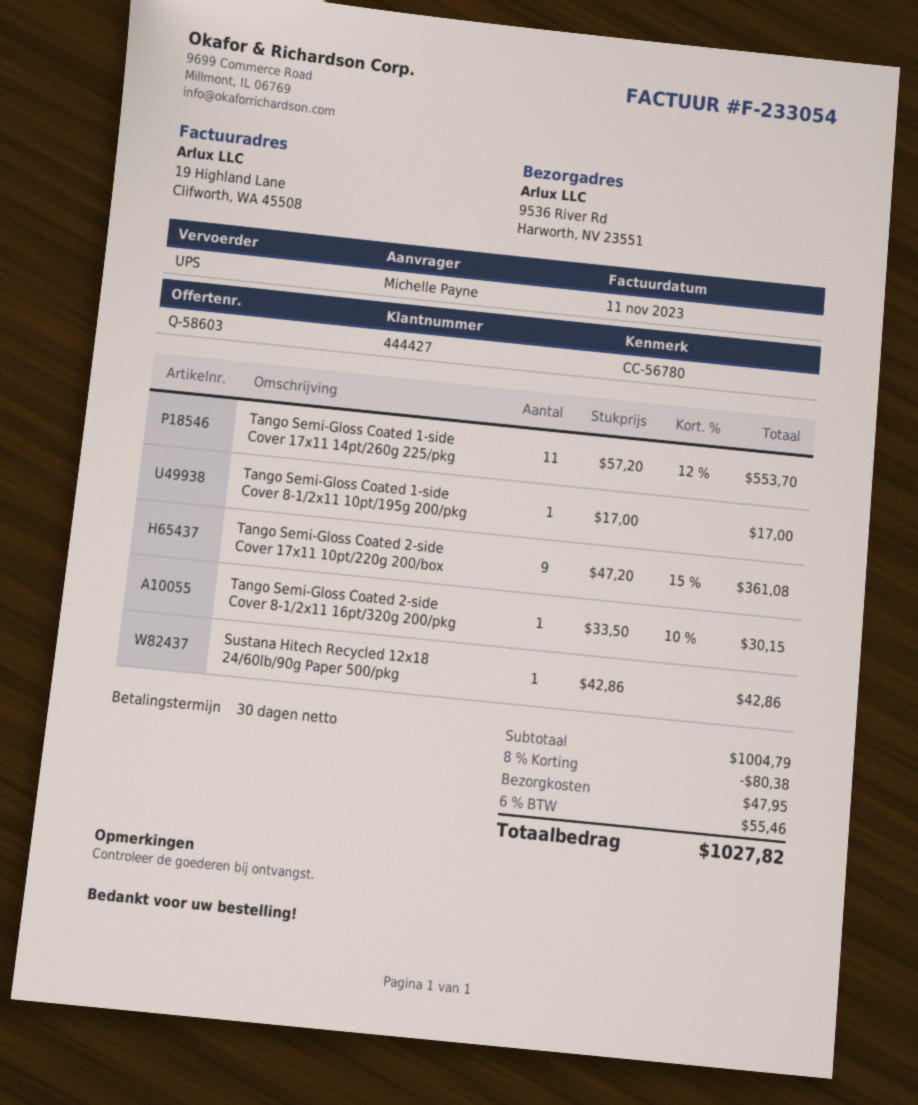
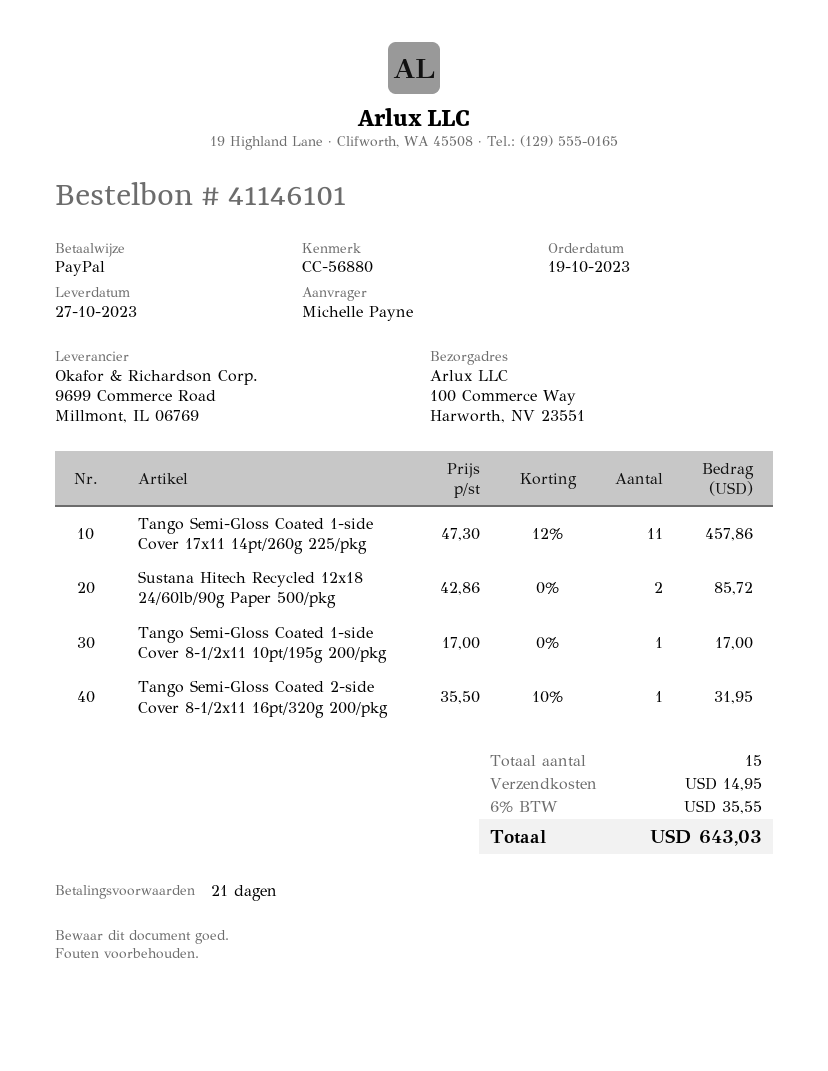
payment terms: 30 days -> 21 days
reference: CC-56780 -> CC-56880
ship to: 9536 River Rd, Harworth, NV 23551 -> 100 Commerce Way, Harworth, NV 23551
Tango Semi-Gloss Coated 1-side Cover 17x11 14pt/260g 225/pkg: 11 x 57.20 - 12% = 553.70 -> 11 x 47.30 - 12% = 457.86
Tango Semi-Gloss Coated 2-side Cover 17x11 10pt/220g 200/box: 9 x 47.20 - 15% = 361.08 -> none
Tango Semi-Gloss Coated 2-side Cover 8-1/2x11 16pt/320g 200/pkg: 1 x 33.50 - 10% = 30.15 -> 1 x 35.50 - 10% = 31.95
Sustana Hitech Recycled 12x18 24/60lb/90g Paper 500/pkg: 1 x 42.86 = 42.86 -> 2 x 42.86 = 85.72
discount: 8% = 80.38 -> none
shipping: 47.95 -> 14.95
tax: 6% = 55.46 -> 6% = 35.55
total: 1027.82 -> 643.03

